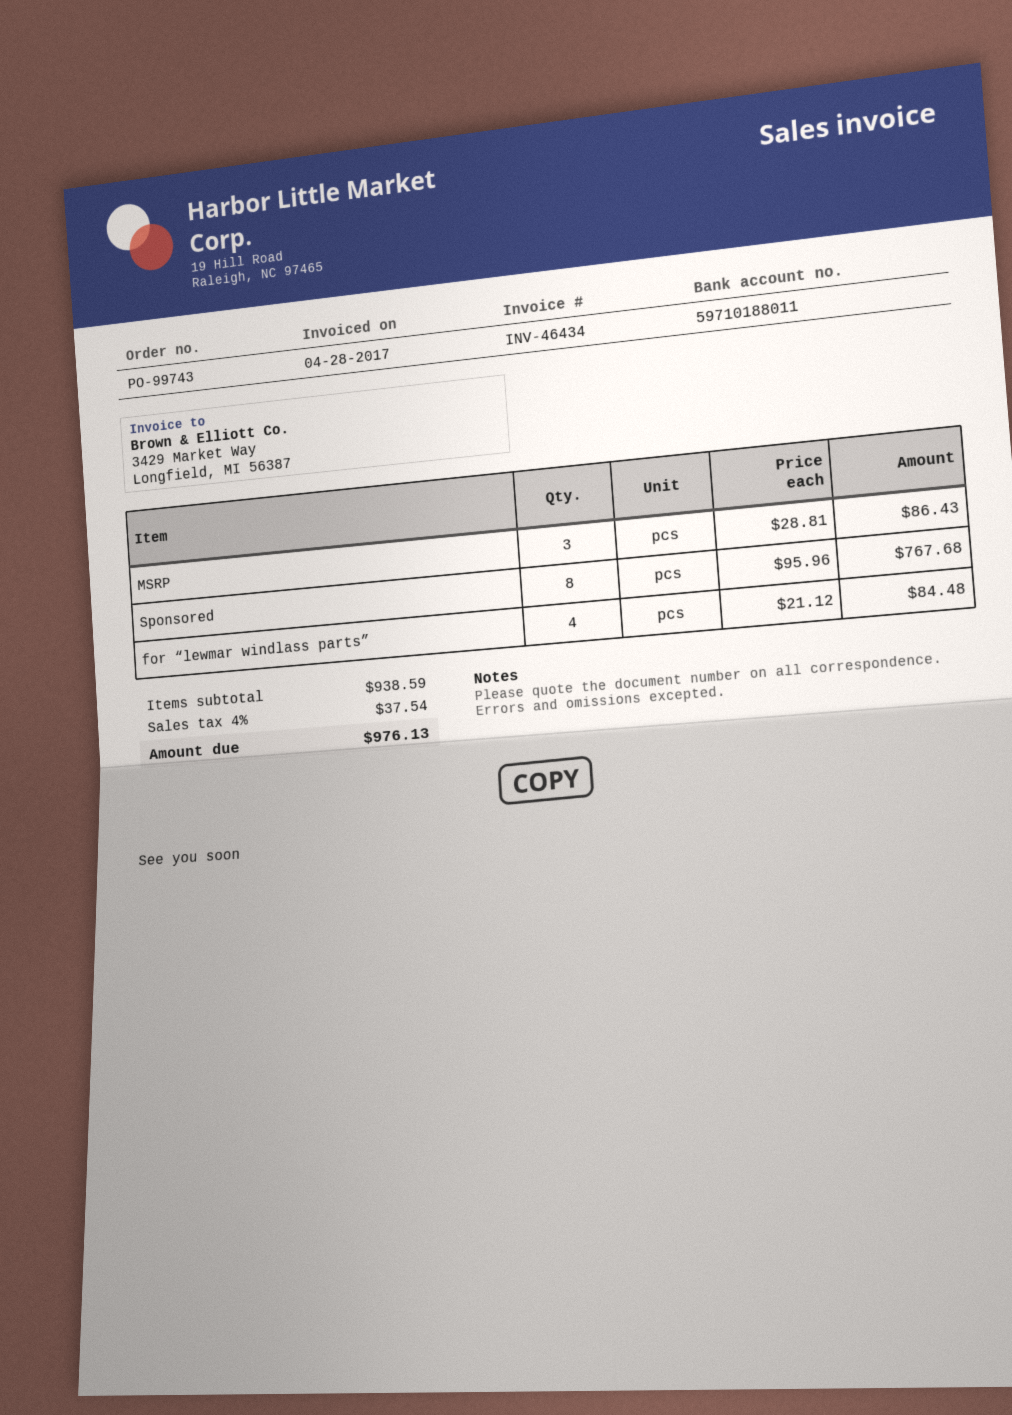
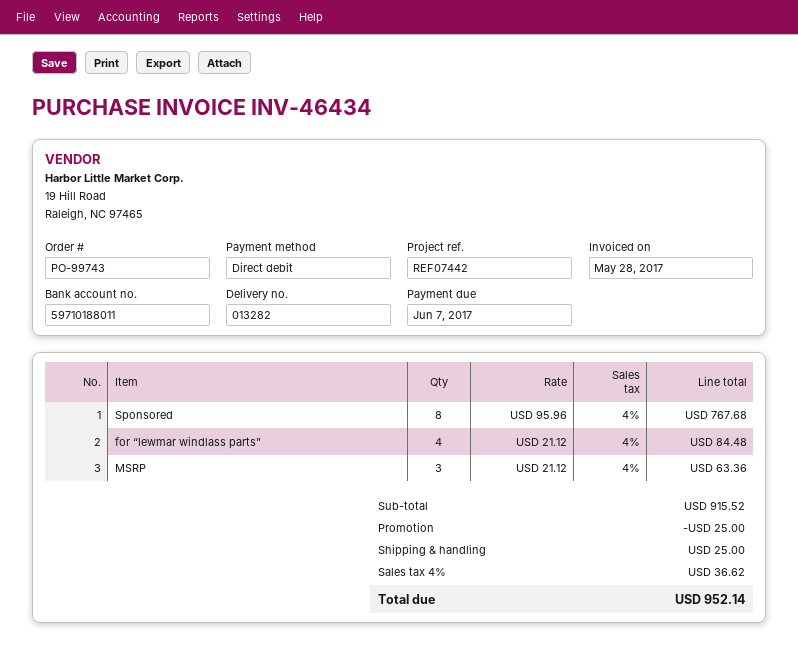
invoice date: 2017-04-28 -> 2017-05-28
MSRP: 3 x 28.81 = 86.43 -> 3 x 21.12 = 63.36
subtotal: 938.59 -> 915.52
discount: none -> 25.00
shipping: none -> 25.00
tax: 4% = 37.54 -> 4% = 36.62
total: 976.13 -> 952.14

